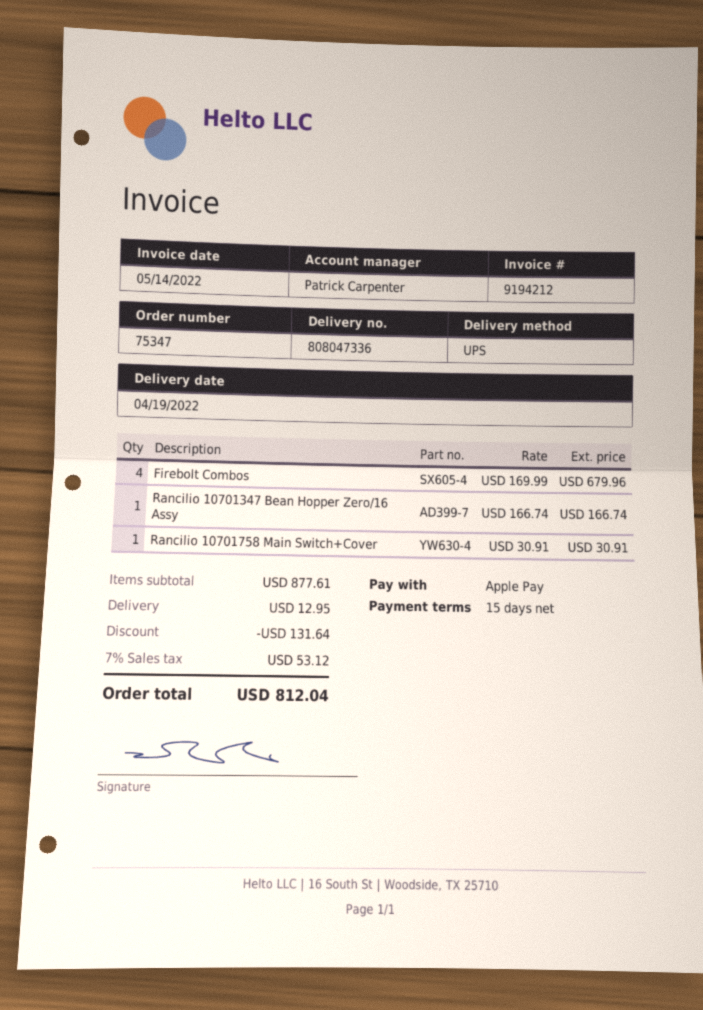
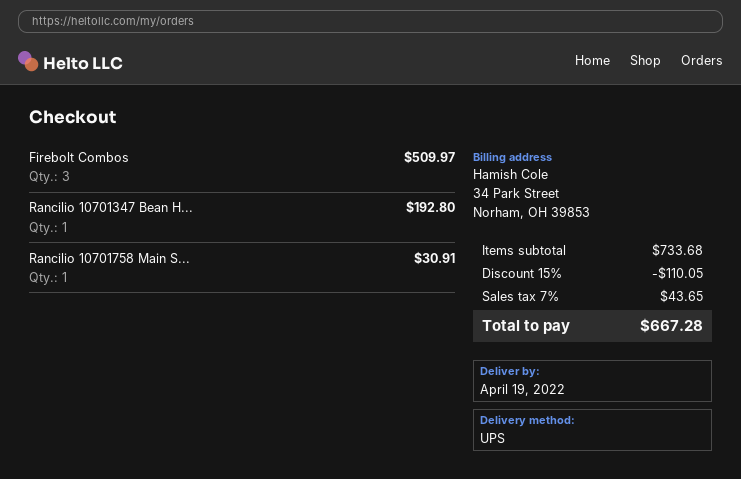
Firebolt Combos: 4 for 679.96 -> 3 for 509.97
Rancilio 10701347 Bean Hopper Zero/16 Assy: 1 for 166.74 -> 1 for 192.80
subtotal: 877.61 -> 733.68
discount: 131.64 -> 110.05
shipping: 12.95 -> none
tax: 7% = 53.12 -> 7% = 43.65
total: 812.04 -> 667.28

